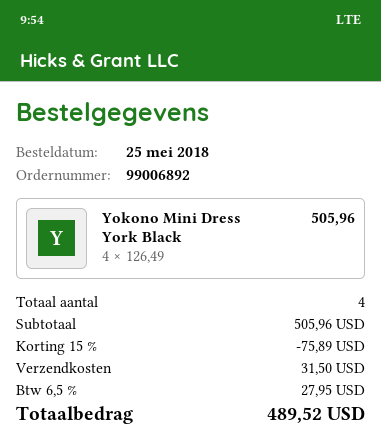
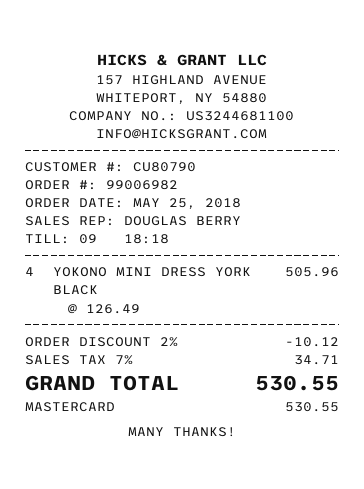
order number: 99006892 -> 99006982
discount: 15% = 75.89 -> 2% = 10.12
shipping: 31.50 -> none
tax: 6.5% = 27.95 -> 7% = 34.71
total: 489.52 -> 530.55

